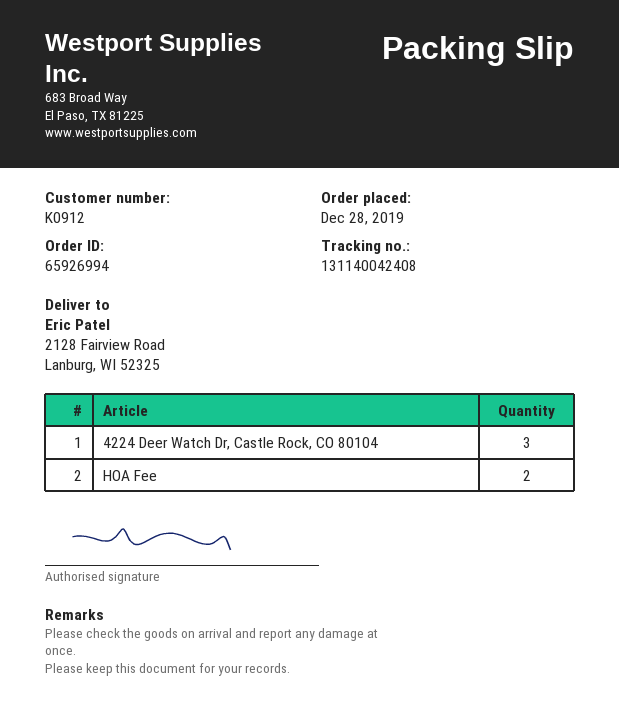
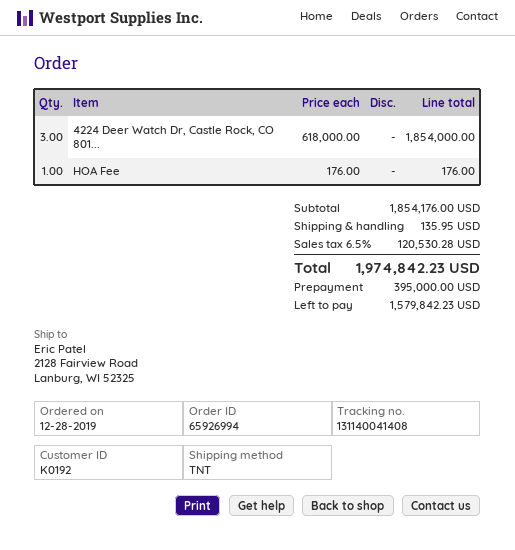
customer number: K0912 -> K0192
tracking number: 131140042408 -> 131140041408
HOA Fee: 2 -> 1

